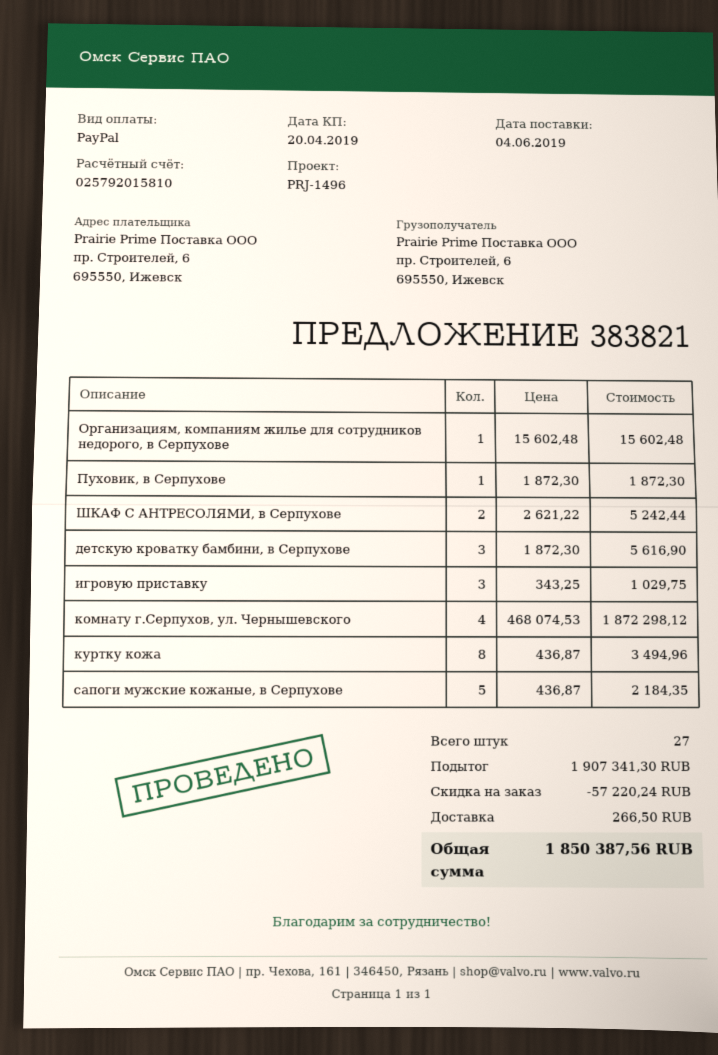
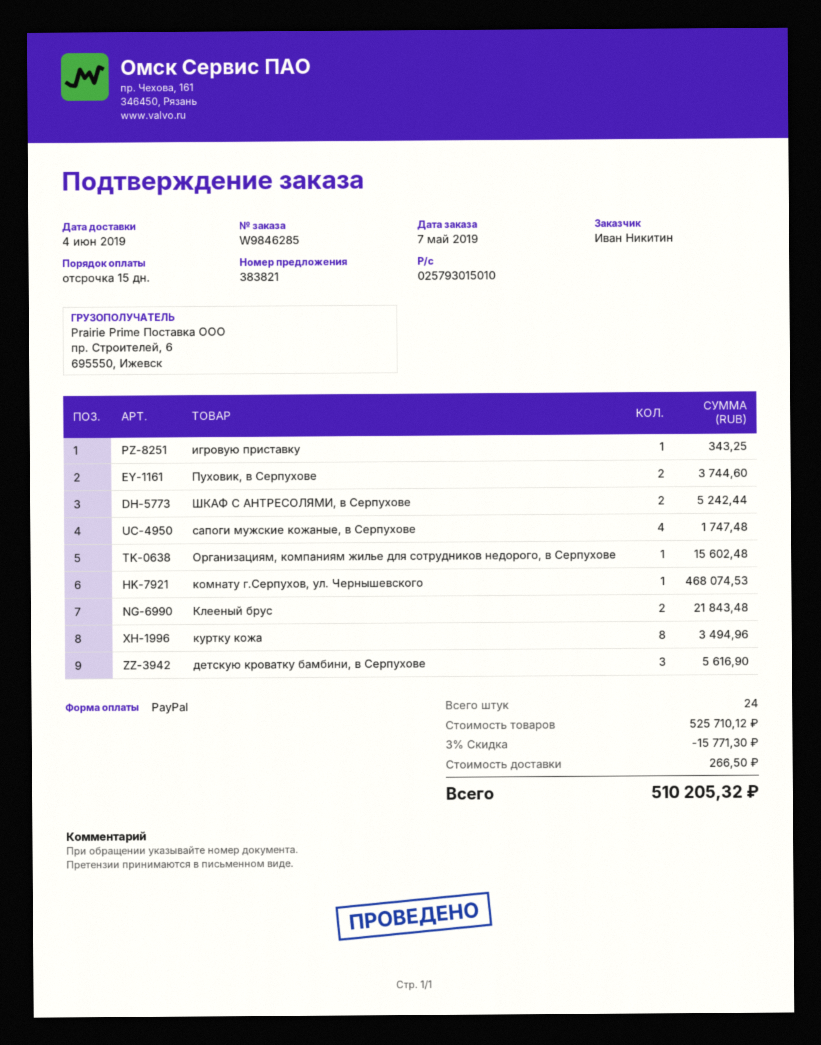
bank account: 025792015810 -> 025793015010
Пуховик, в Серпухове: 1 for 1872.30 -> 2 for 3744.60
игровую приставку: 3 for 1029.75 -> 1 for 343.25
комнату г.Серпухов, ул. Чернышевского: 4 for 1872298.12 -> 1 for 468074.53
сапоги мужские кожаные, в Серпухове: 5 for 2184.35 -> 4 for 1747.48
Клееный брус: none -> 2 for 21843.48
total quantity: 27 -> 24
subtotal: 1907341.30 -> 525710.12
discount: 57220.24 -> 15771.30
total: 1850387.56 -> 510205.32

